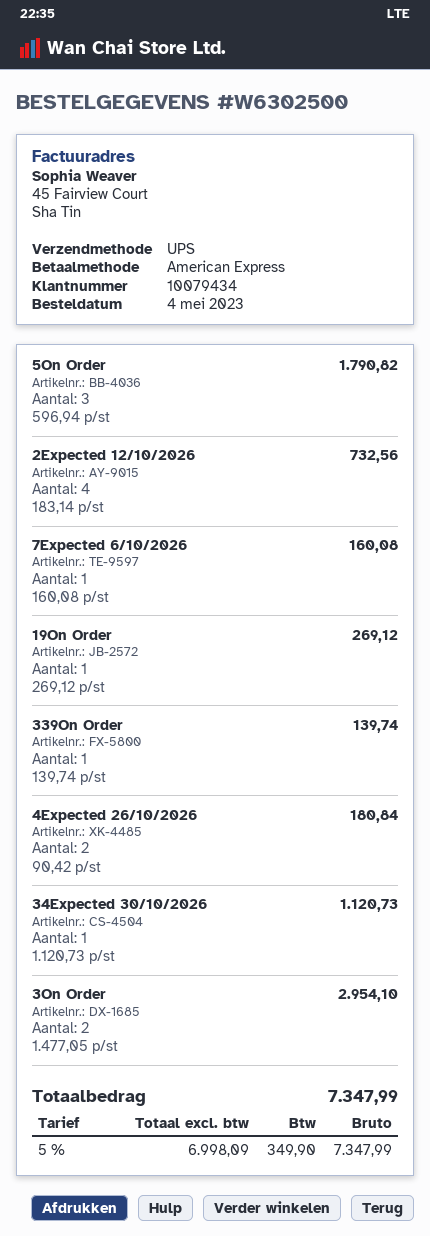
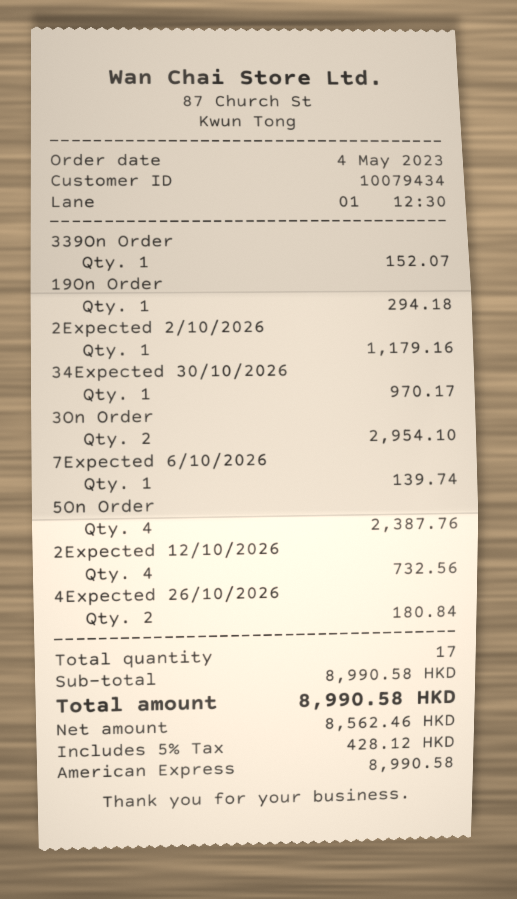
5On Order: 3 for 1790.82 -> 4 for 2387.76
7Expected 6/10/2026: 1 for 160.08 -> 1 for 139.74
19On Order: 1 for 269.12 -> 1 for 294.18
339On Order: 1 for 139.74 -> 1 for 152.07
34Expected 30/10/2026: 1 for 1120.73 -> 1 for 970.17
2Expected 2/10/2026: none -> 1 for 1179.16
net: 6998.09 -> 8562.46
tax: 5% = 349.90 -> 5% = 428.12
total: 7347.99 -> 8990.58

